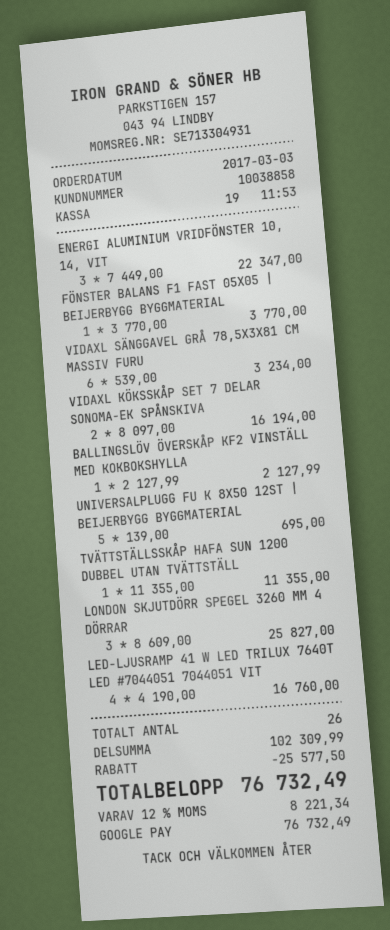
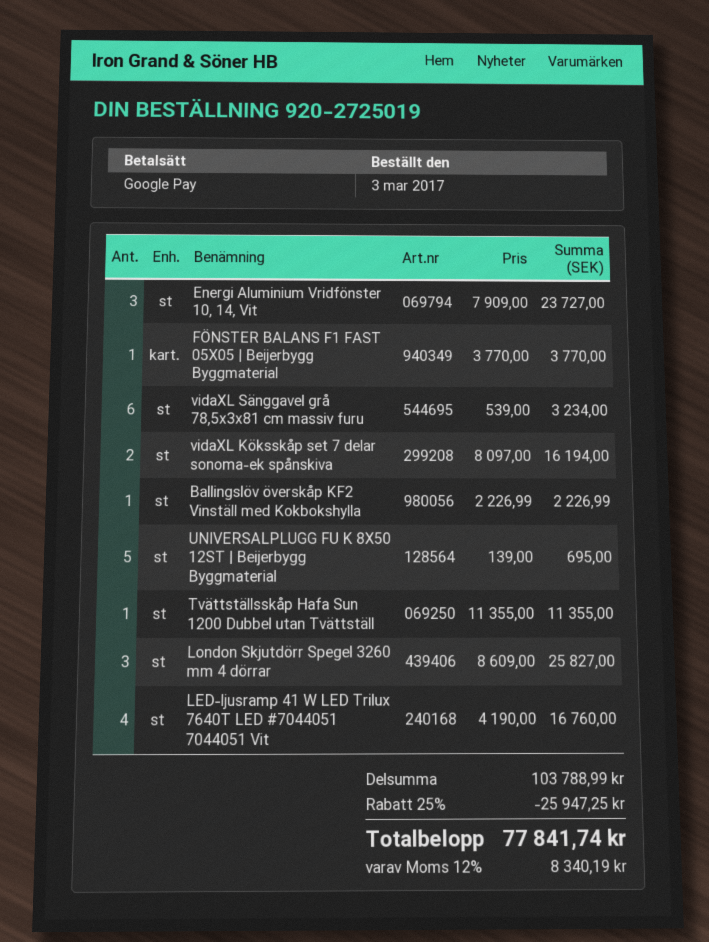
ENERGI ALUMINIUM VRIDFÖNSTER 10, 14, VIT: 3 x 7449.00 = 22347.00 -> 3 x 7909.00 = 23727.00
BALLINGSLÖV ÖVERSKÅP KF2 VINSTÄLL MED KOKBOKSHYLLA: 1 x 2127.99 = 2127.99 -> 1 x 2226.99 = 2226.99
subtotal: 102309.99 -> 103788.99
discount: 25577.50 -> 25947.25
tax: 12% = 8221.34 -> 12% = 8340.19
total: 76732.49 -> 77841.74

